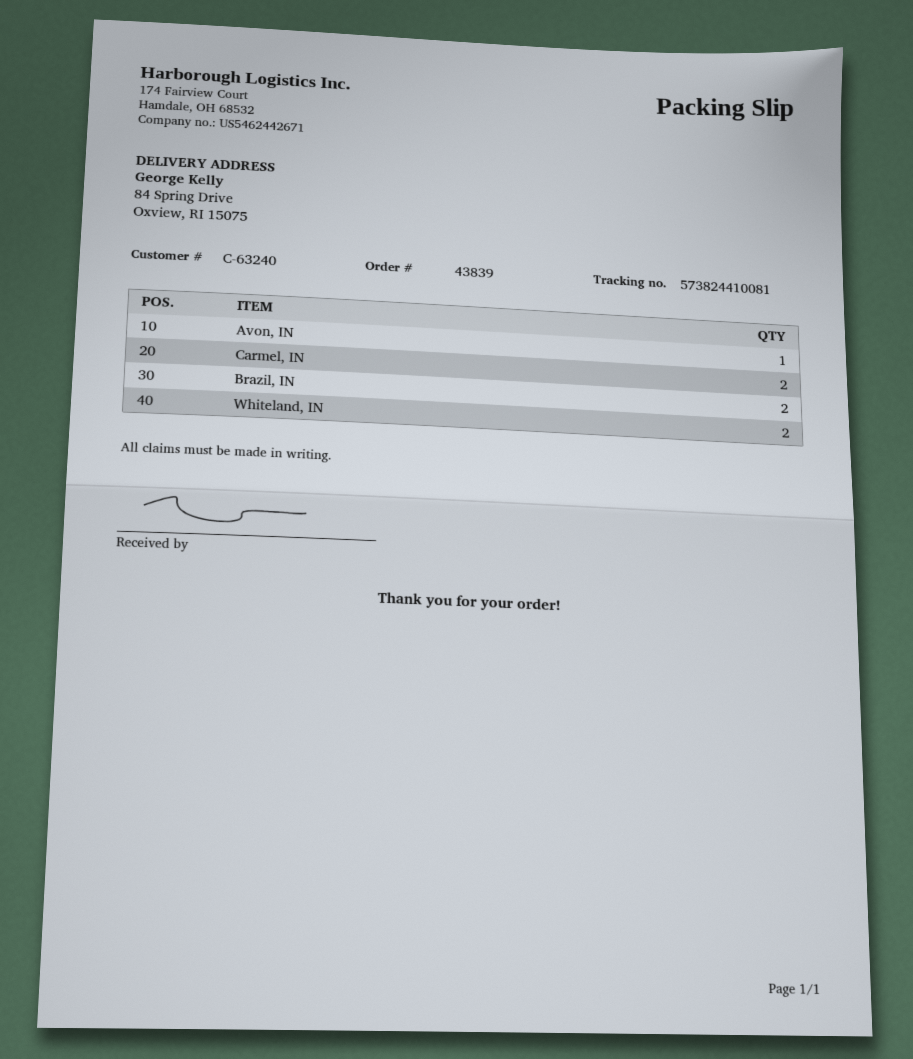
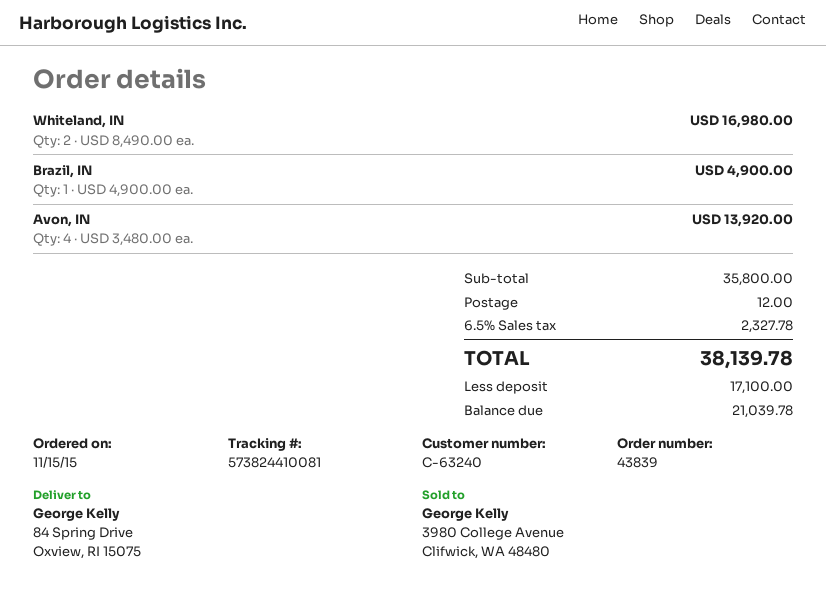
Avon, IN: 1 -> 4
Carmel, IN: 2 -> none
Brazil, IN: 2 -> 1

